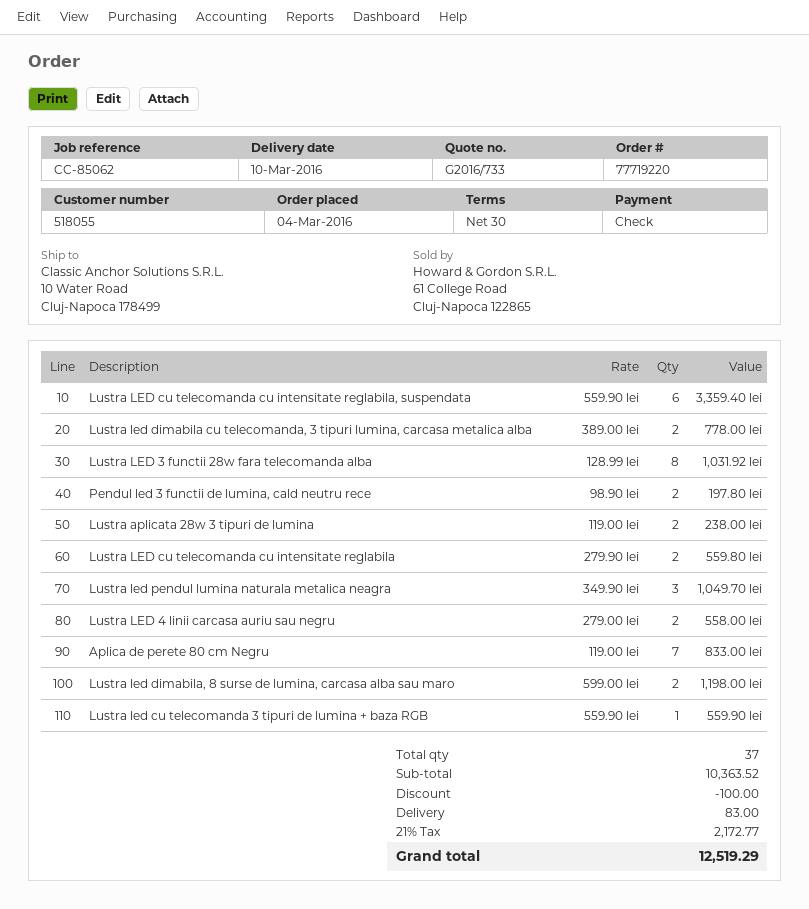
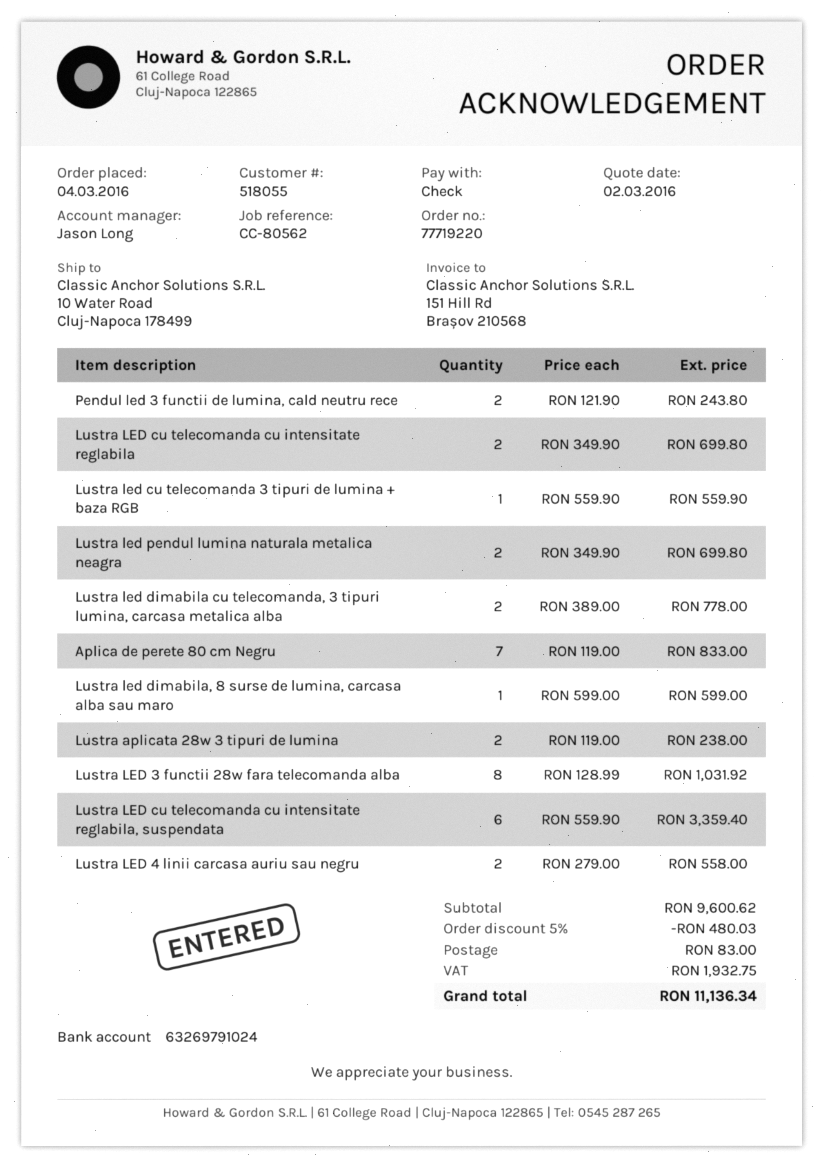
reference: CC-85062 -> CC-80562
Pendul led 3 functii de lumina, cald neutru rece: 2 x 98.90 = 197.80 -> 2 x 121.90 = 243.80
Lustra LED cu telecomanda cu intensitate reglabila: 2 x 279.90 = 559.80 -> 2 x 349.90 = 699.80
Lustra led pendul lumina naturala metalica neagra: 3 x 349.90 = 1049.70 -> 2 x 349.90 = 699.80
Lustra led dimabila, 8 surse de lumina, carcasa alba sau maro: 2 x 599.00 = 1198.00 -> 1 x 599.00 = 599.00
subtotal: 10363.52 -> 9600.62
discount: 100.00 -> 480.03
tax: 2172.77 -> 1932.75
total: 12519.29 -> 11136.34

